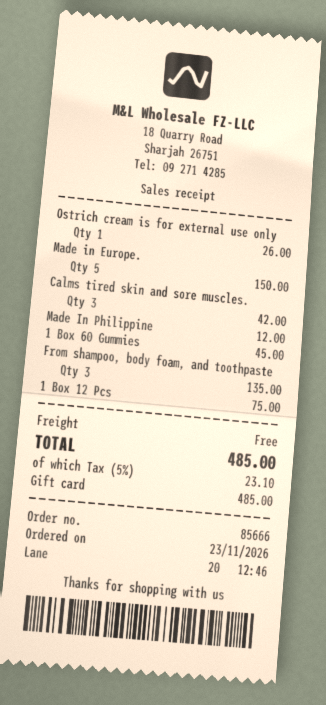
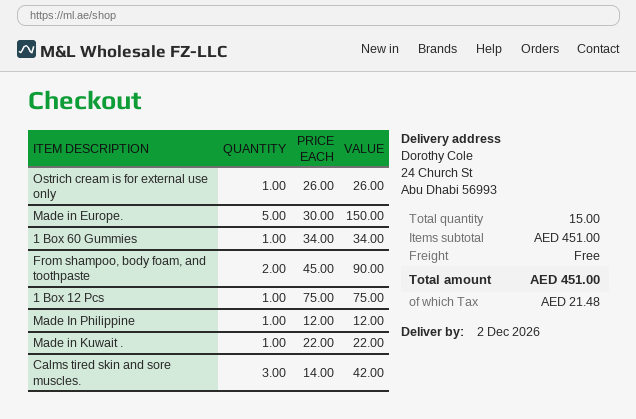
1 Box 60 Gummies: 1 for 45.00 -> 1 for 34.00
From shampoo, body foam, and toothpaste: 3 for 135.00 -> 2 for 90.00
Made in Kuwait .: none -> 1 for 22.00
tax: 23.10 -> 21.48
total: 485.00 -> 451.00

